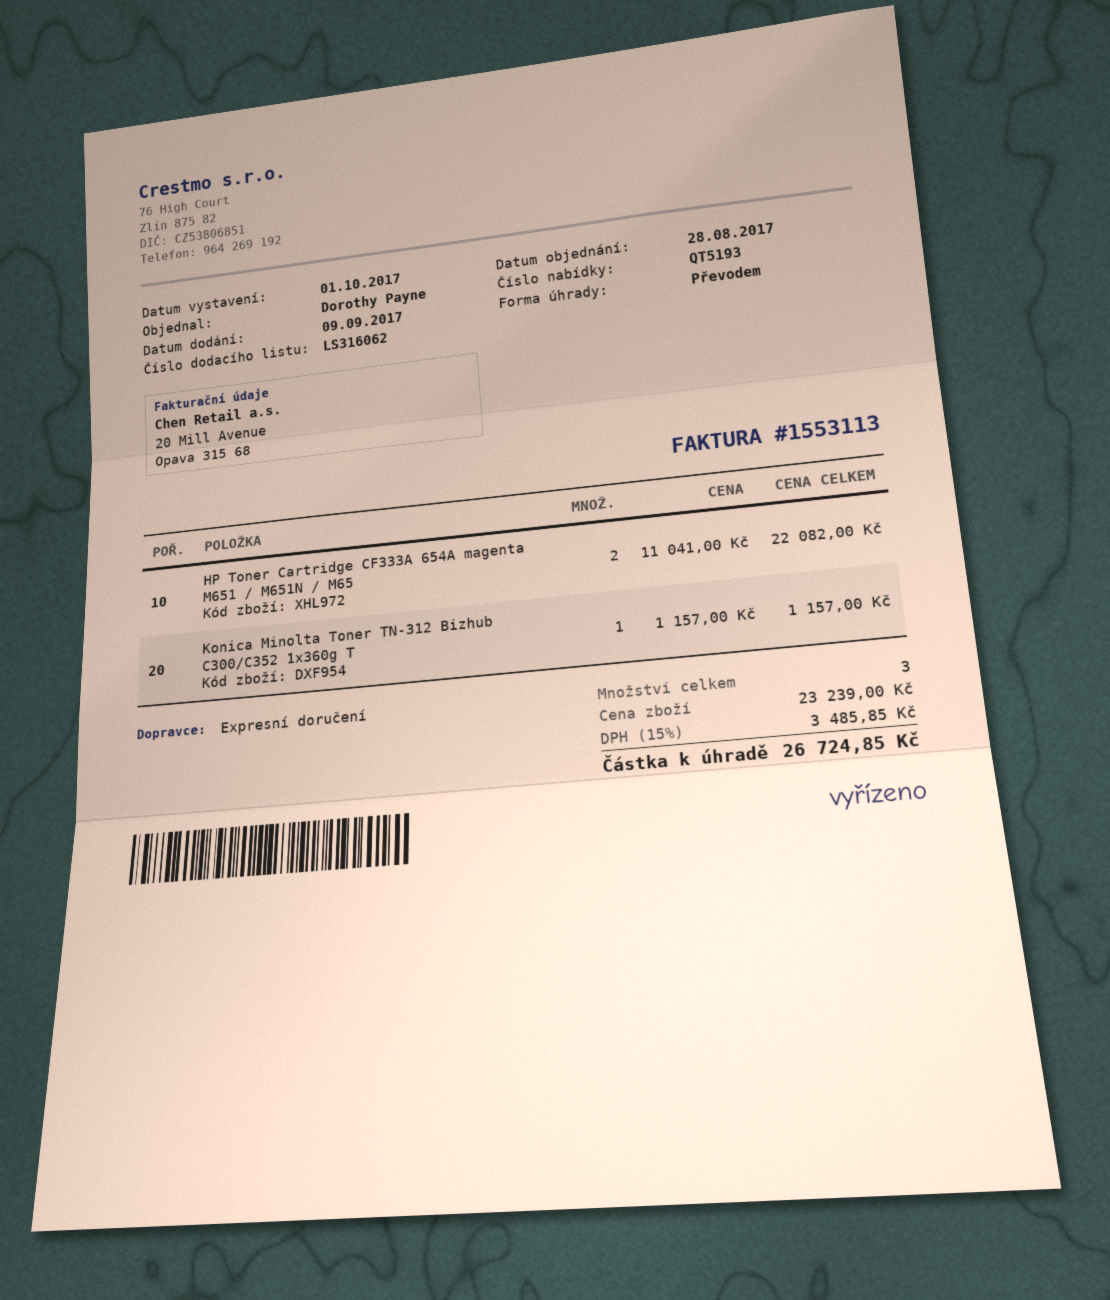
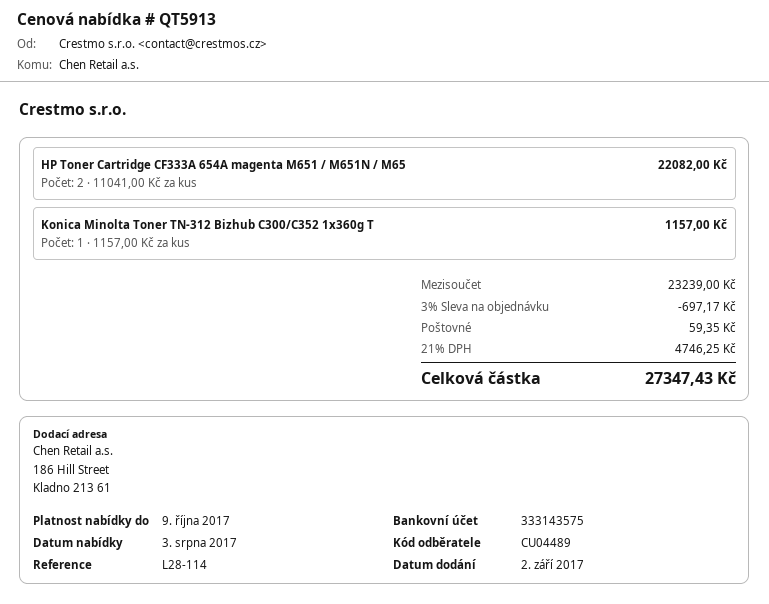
quote number: QT5193 -> QT5913
delivery date: 2017-09-09 -> 2017-09-02
discount: none -> 3% = 697.17
shipping: none -> 59.35
tax: 15% = 3485.85 -> 21% = 4746.25
total: 26724.85 -> 27347.43

